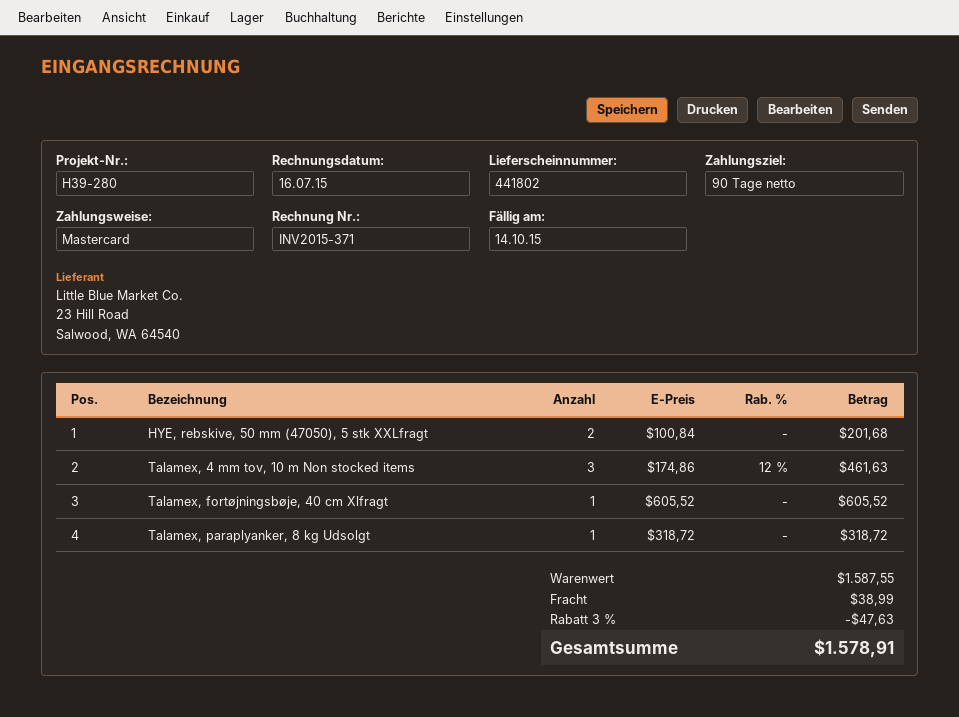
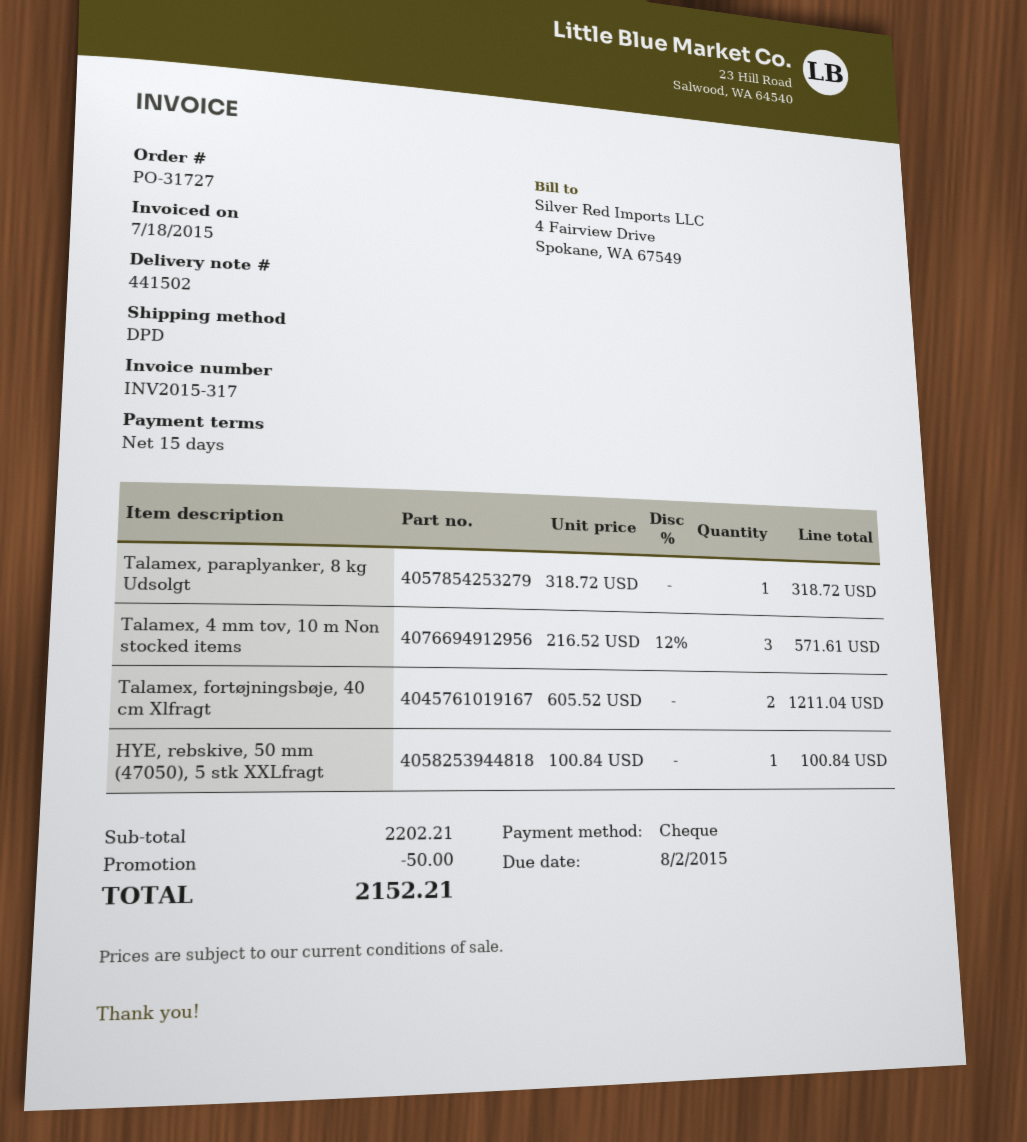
delivery note number: 441802 -> 441502
invoice number: INV2015-371 -> INV2015-317
invoice date: 2015-07-16 -> 2015-07-18
payment terms: 90 days -> 15 days
due date: 2015-10-14 -> 2015-08-02
payment method: Mastercard -> cheque
HYE, rebskive, 50 mm (47050), 5 stk XXLfragt: 2 x 100.84 = 201.68 -> 1 x 100.84 = 100.84
Talamex, 4 mm tov, 10 m Non stocked items: 3 x 174.86 - 12% = 461.63 -> 3 x 216.52 - 12% = 571.61
Talamex, fortøjningsbøje, 40 cm Xlfragt: 1 x 605.52 = 605.52 -> 2 x 605.52 = 1211.04
subtotal: 1587.55 -> 2202.21
discount: 47.63 -> 50.00
shipping: 38.99 -> none
total: 1578.91 -> 2152.21

